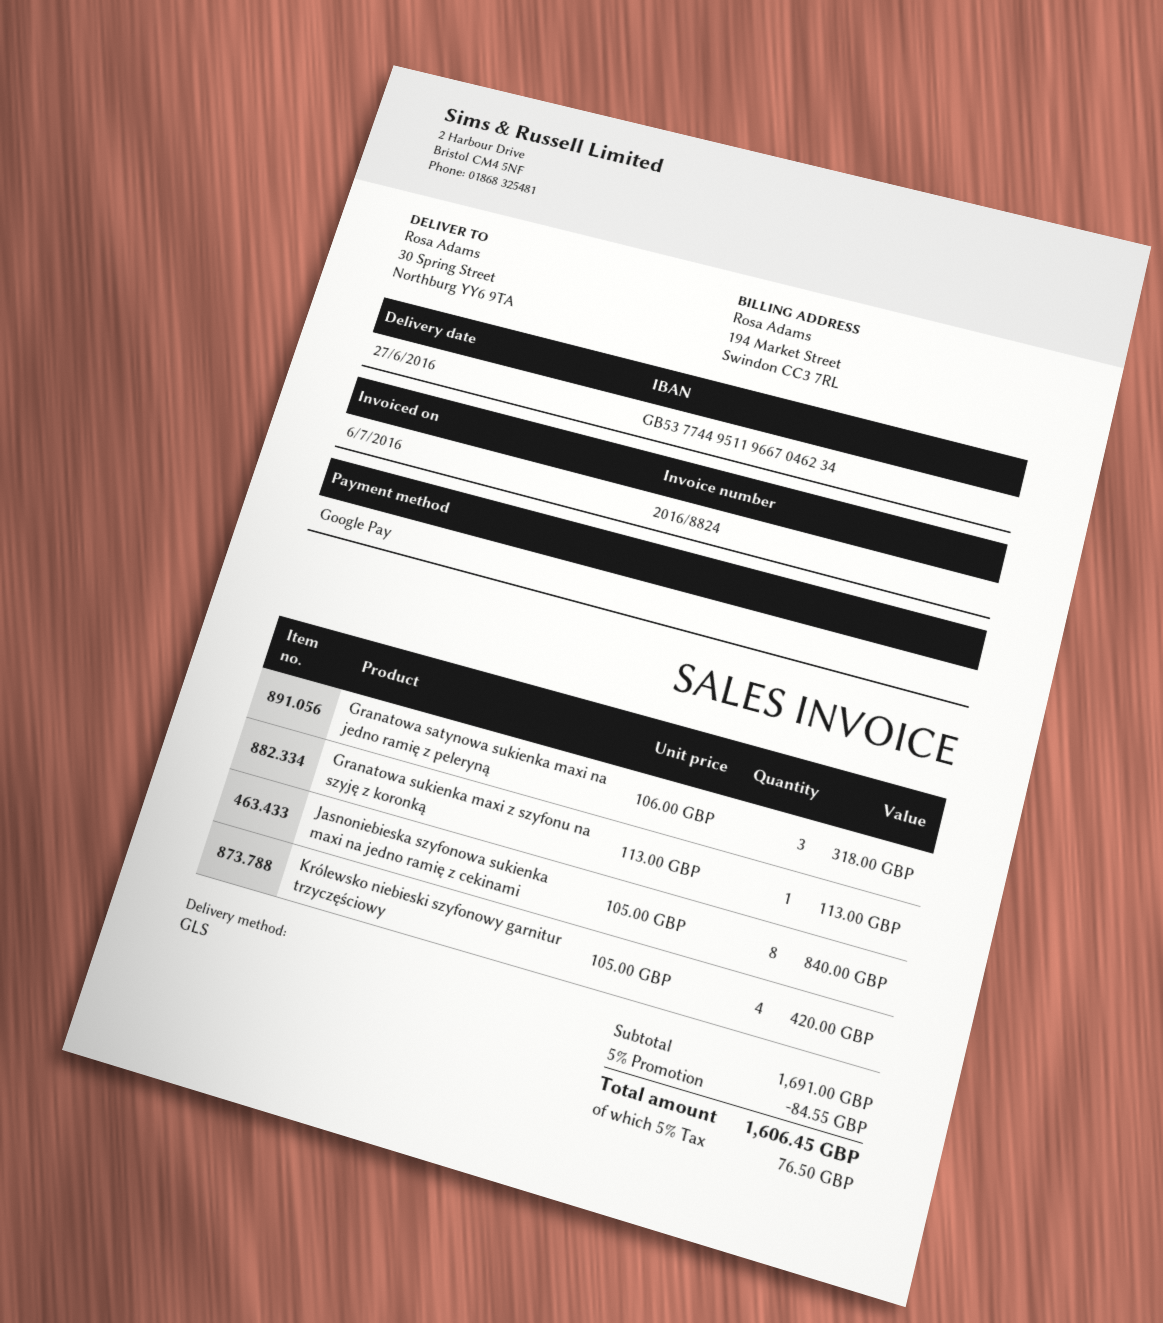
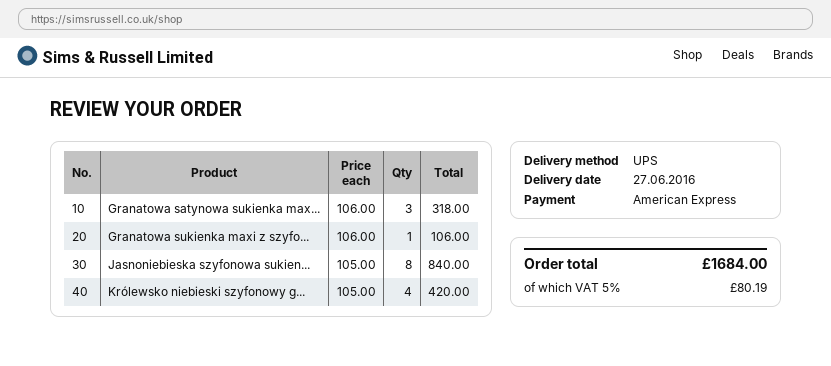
payment method: Google Pay -> American Express
shipping method: GLS -> UPS
Granatowa sukienka maxi z szyfonu na szyję z koronką: 1 x 113.00 = 113.00 -> 1 x 106.00 = 106.00
discount: 5% = 84.55 -> none
tax: 5% = 76.50 -> 5% = 80.19
total: 1606.45 -> 1684.00

